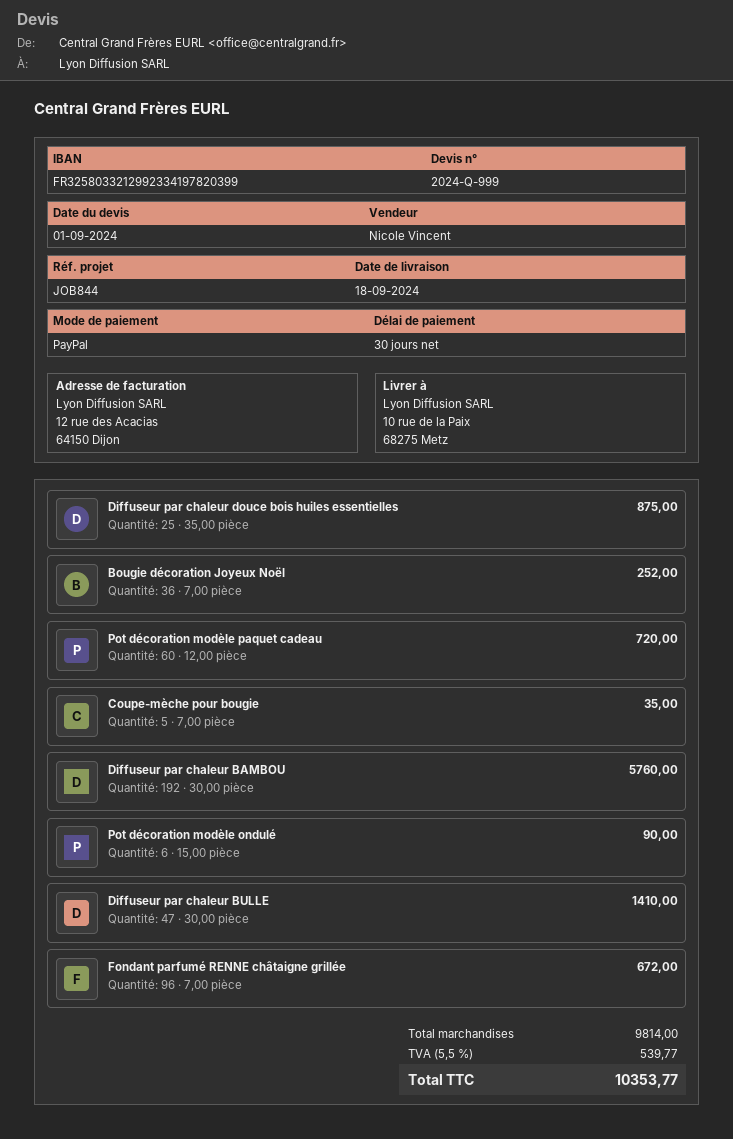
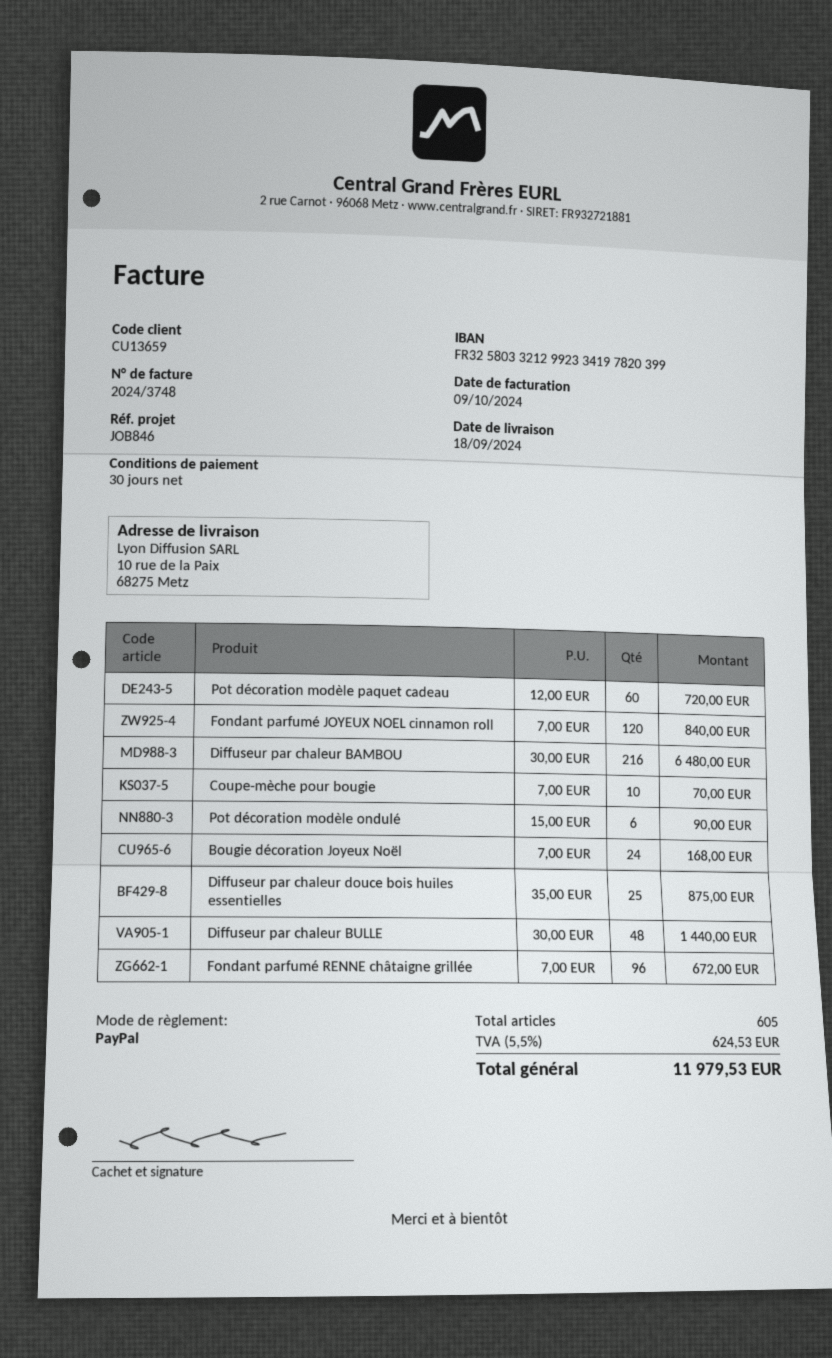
reference: JOB844 -> JOB846
Bougie décoration Joyeux Noël: 36 x 7.00 = 252.00 -> 24 x 7.00 = 168.00
Coupe-mèche pour bougie: 5 x 7.00 = 35.00 -> 10 x 7.00 = 70.00
Diffuseur par chaleur BAMBOU: 192 x 30.00 = 5760.00 -> 216 x 30.00 = 6480.00
Diffuseur par chaleur BULLE: 47 x 30.00 = 1410.00 -> 48 x 30.00 = 1440.00
Fondant parfumé JOYEUX NOEL cinnamon roll: none -> 120 x 7.00 = 840.00
tax: 5.5% = 539.77 -> 5.5% = 624.53
total: 10353.77 -> 11979.53

